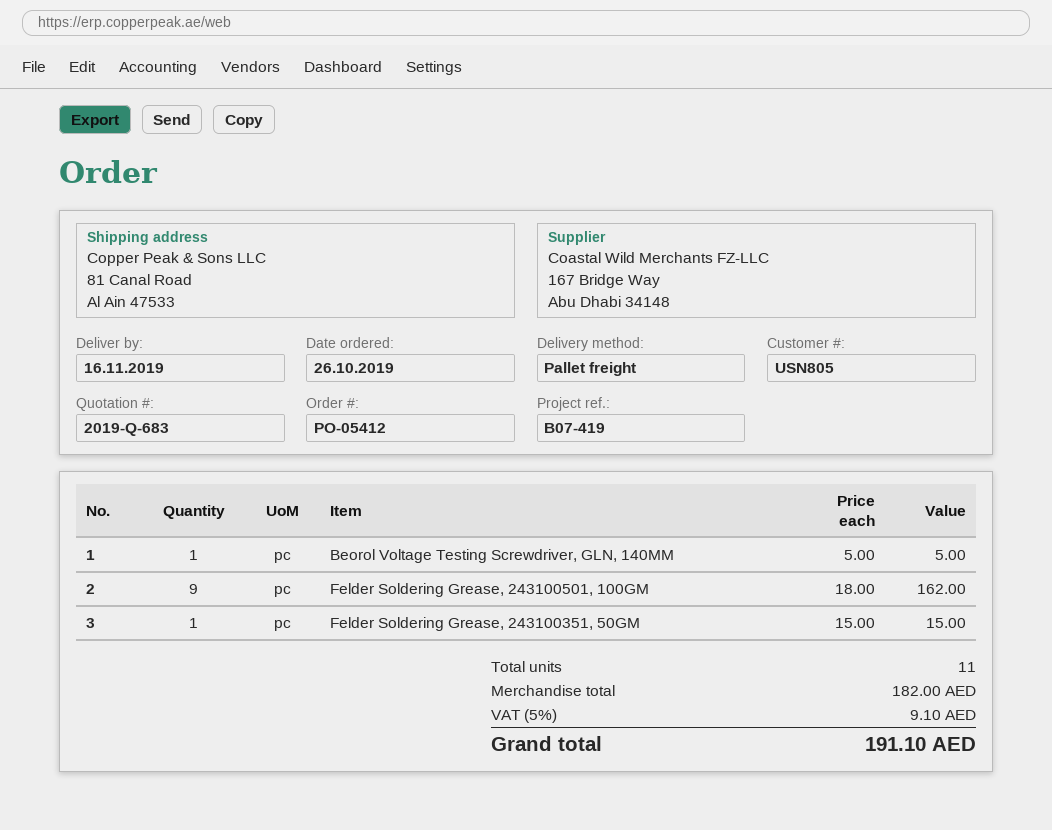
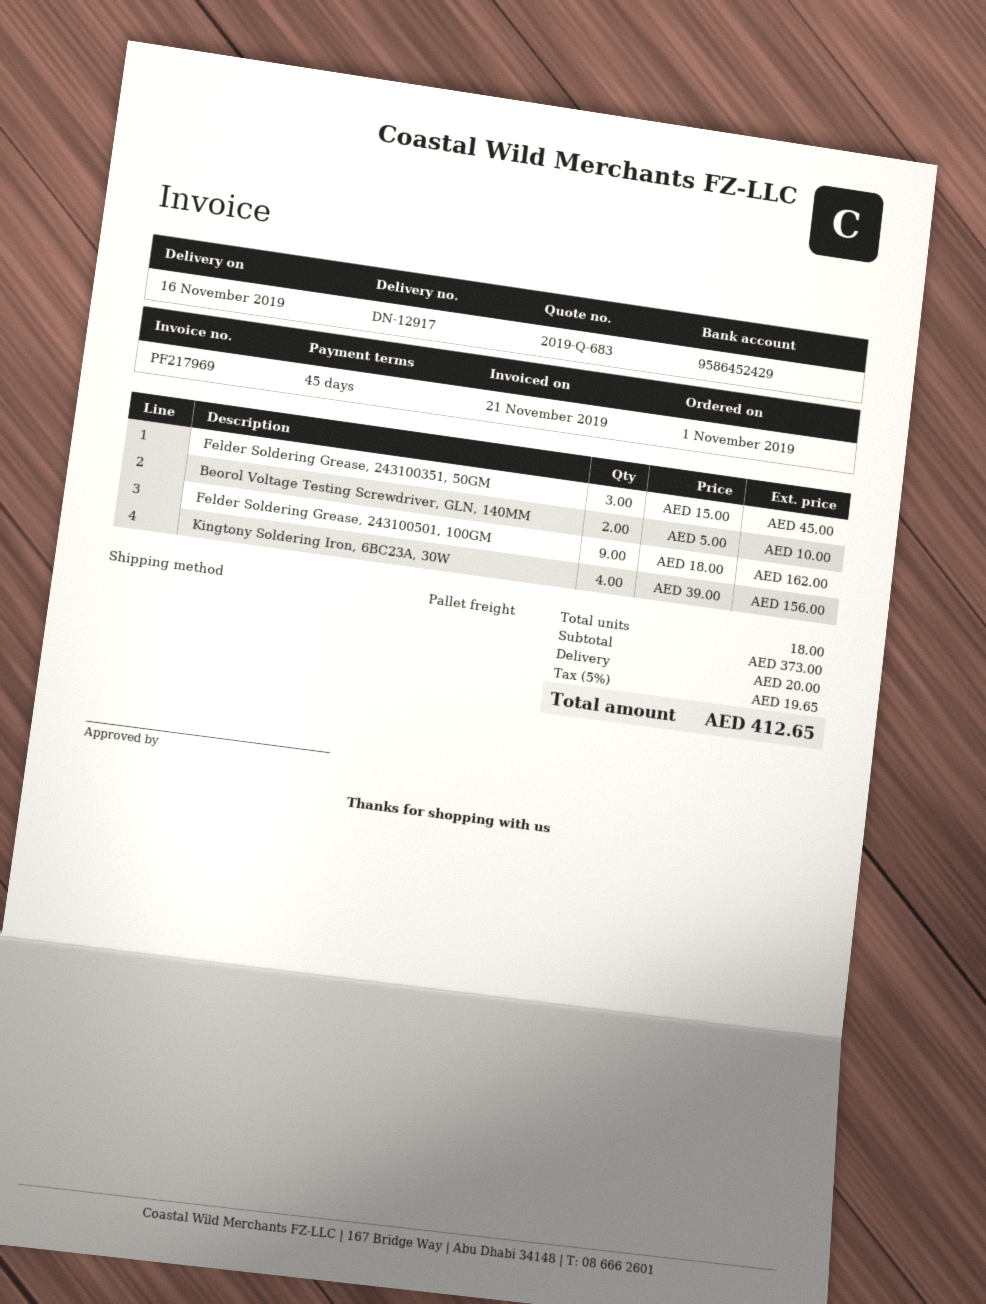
order date: 2019-10-26 -> 2019-11-01
Beorol Voltage Testing Screwdriver, GLN, 140MM: 1 x 5.00 = 5.00 -> 2 x 5.00 = 10.00
Felder Soldering Grease, 243100351, 50GM: 1 x 15.00 = 15.00 -> 3 x 15.00 = 45.00
Kingtony Soldering Iron, 6BC23A, 30W: none -> 4 x 39.00 = 156.00
total quantity: 11 -> 18
subtotal: 182.00 -> 373.00
shipping: none -> 20.00
tax: 5% = 9.10 -> 5% = 19.65
total: 191.10 -> 412.65

